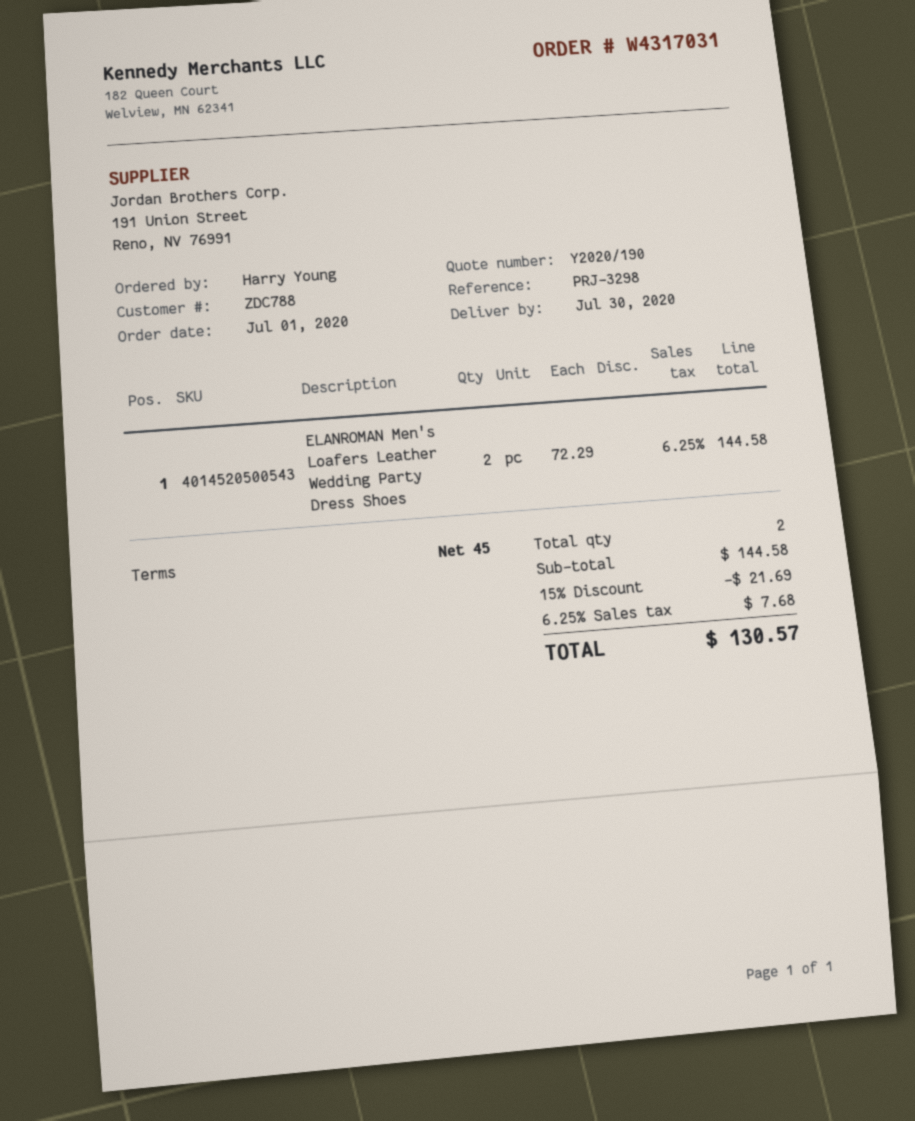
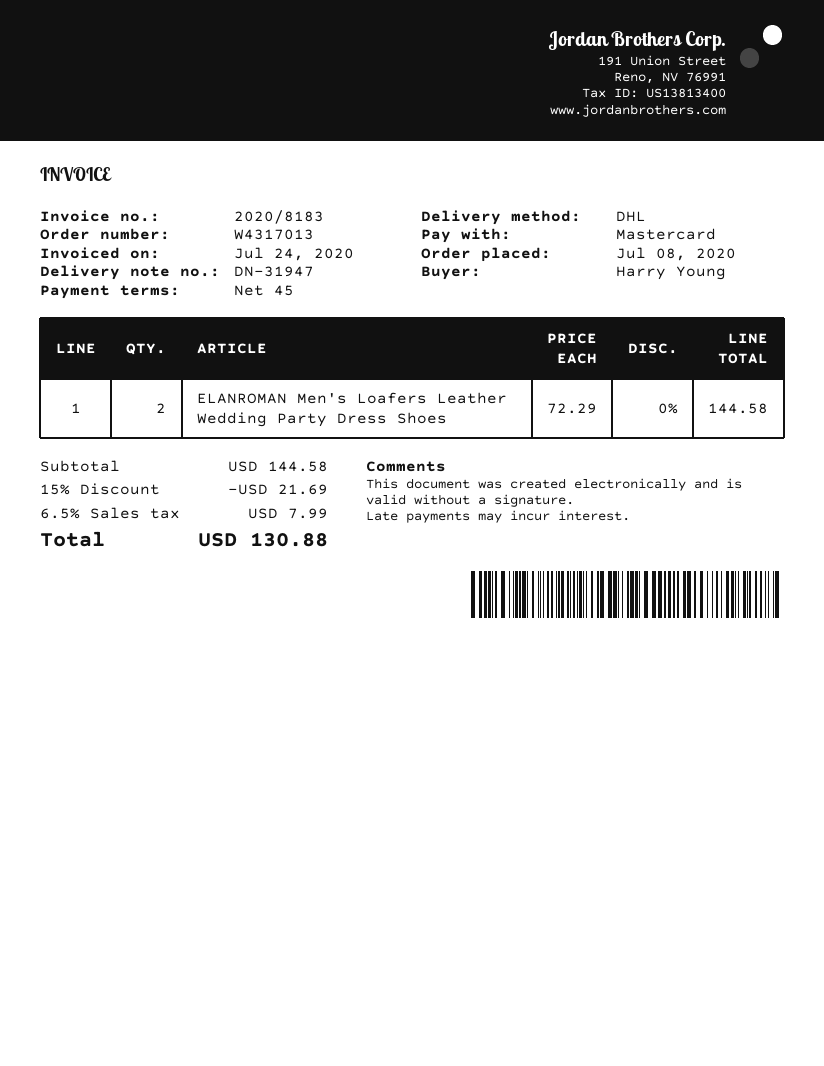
order number: W4317031 -> W4317013
order date: 2020-07-01 -> 2020-07-08
tax: 6.25% = 7.68 -> 6.5% = 7.99
total: 130.57 -> 130.88

